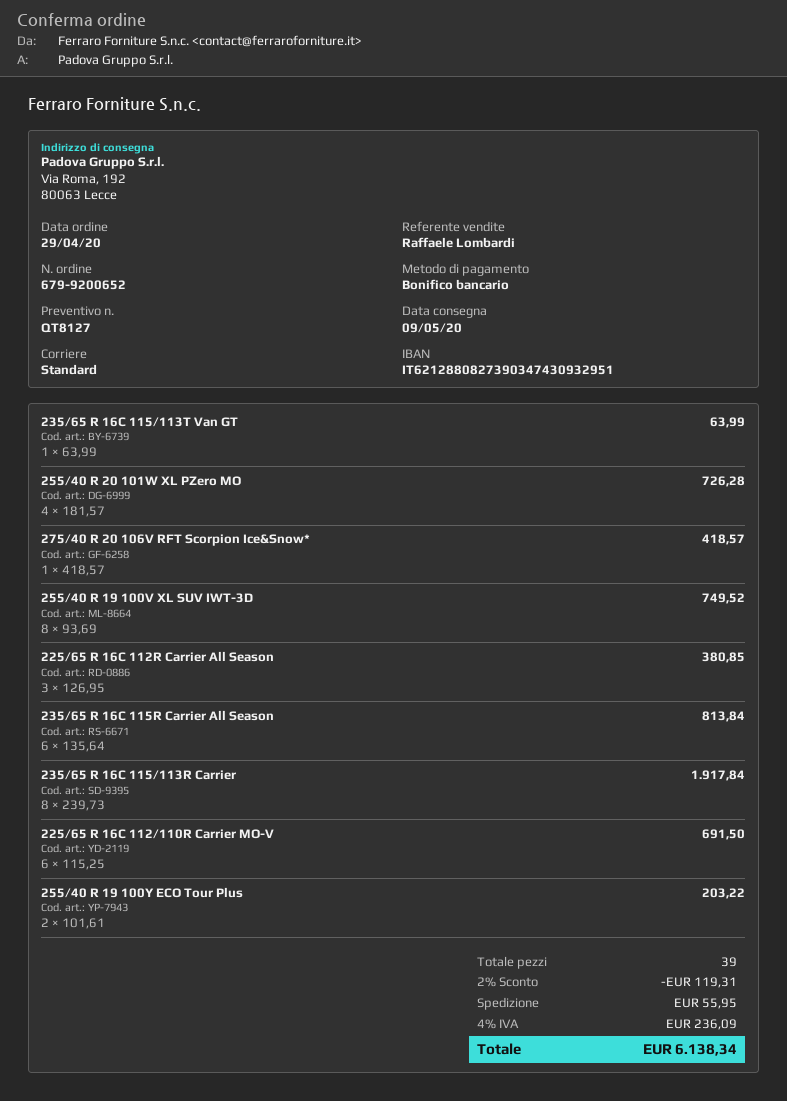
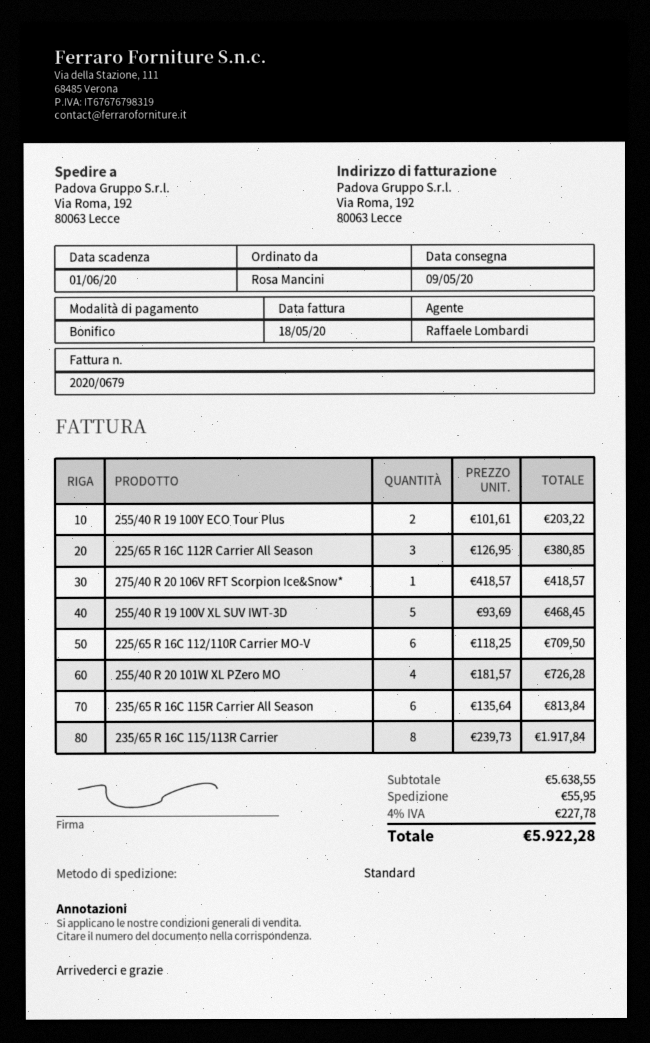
235/65 R 16C 115/113T Van GT: 1 x 63.99 = 63.99 -> none
255/40 R 19 100V XL SUV IWT-3D: 8 x 93.69 = 749.52 -> 5 x 93.69 = 468.45
225/65 R 16C 112/110R Carrier MO-V: 6 x 115.25 = 691.50 -> 6 x 118.25 = 709.50
discount: 2% = 119.31 -> none
tax: 4% = 236.09 -> 4% = 227.78
total: 6138.34 -> 5922.28

